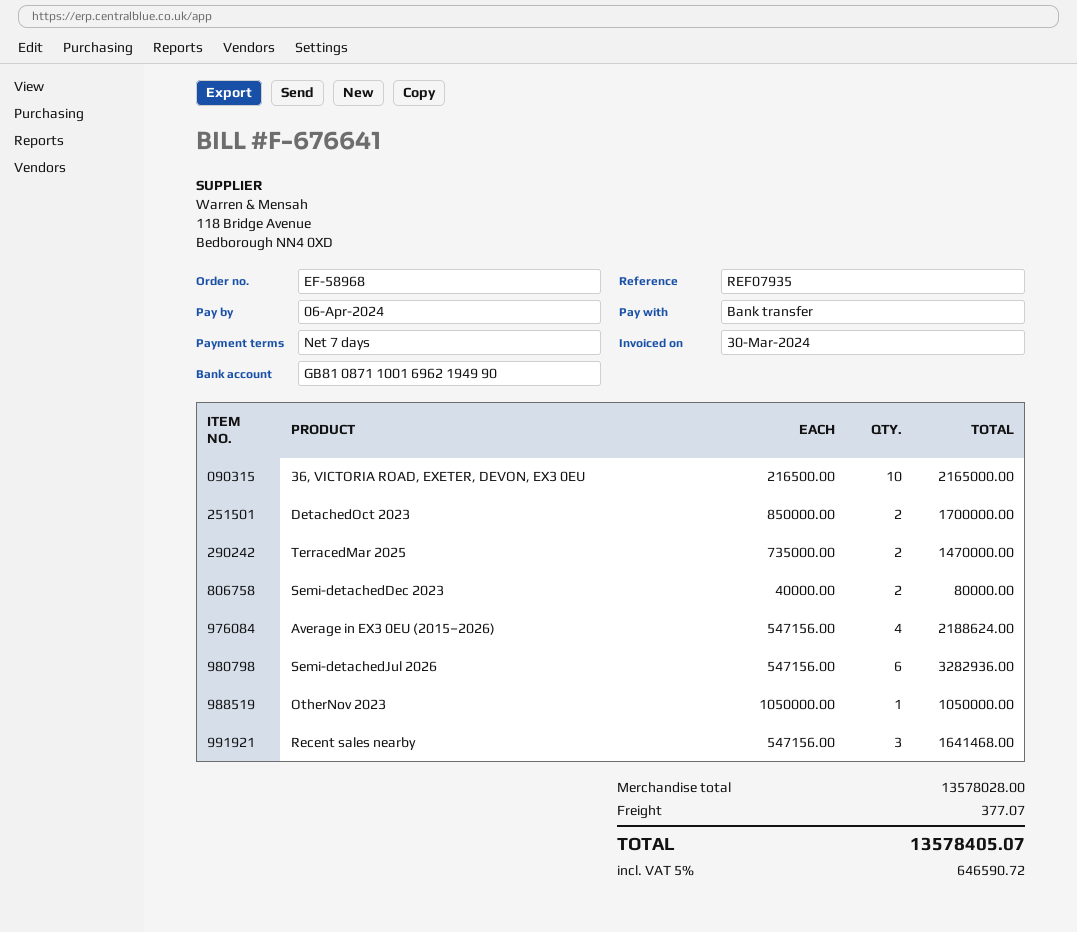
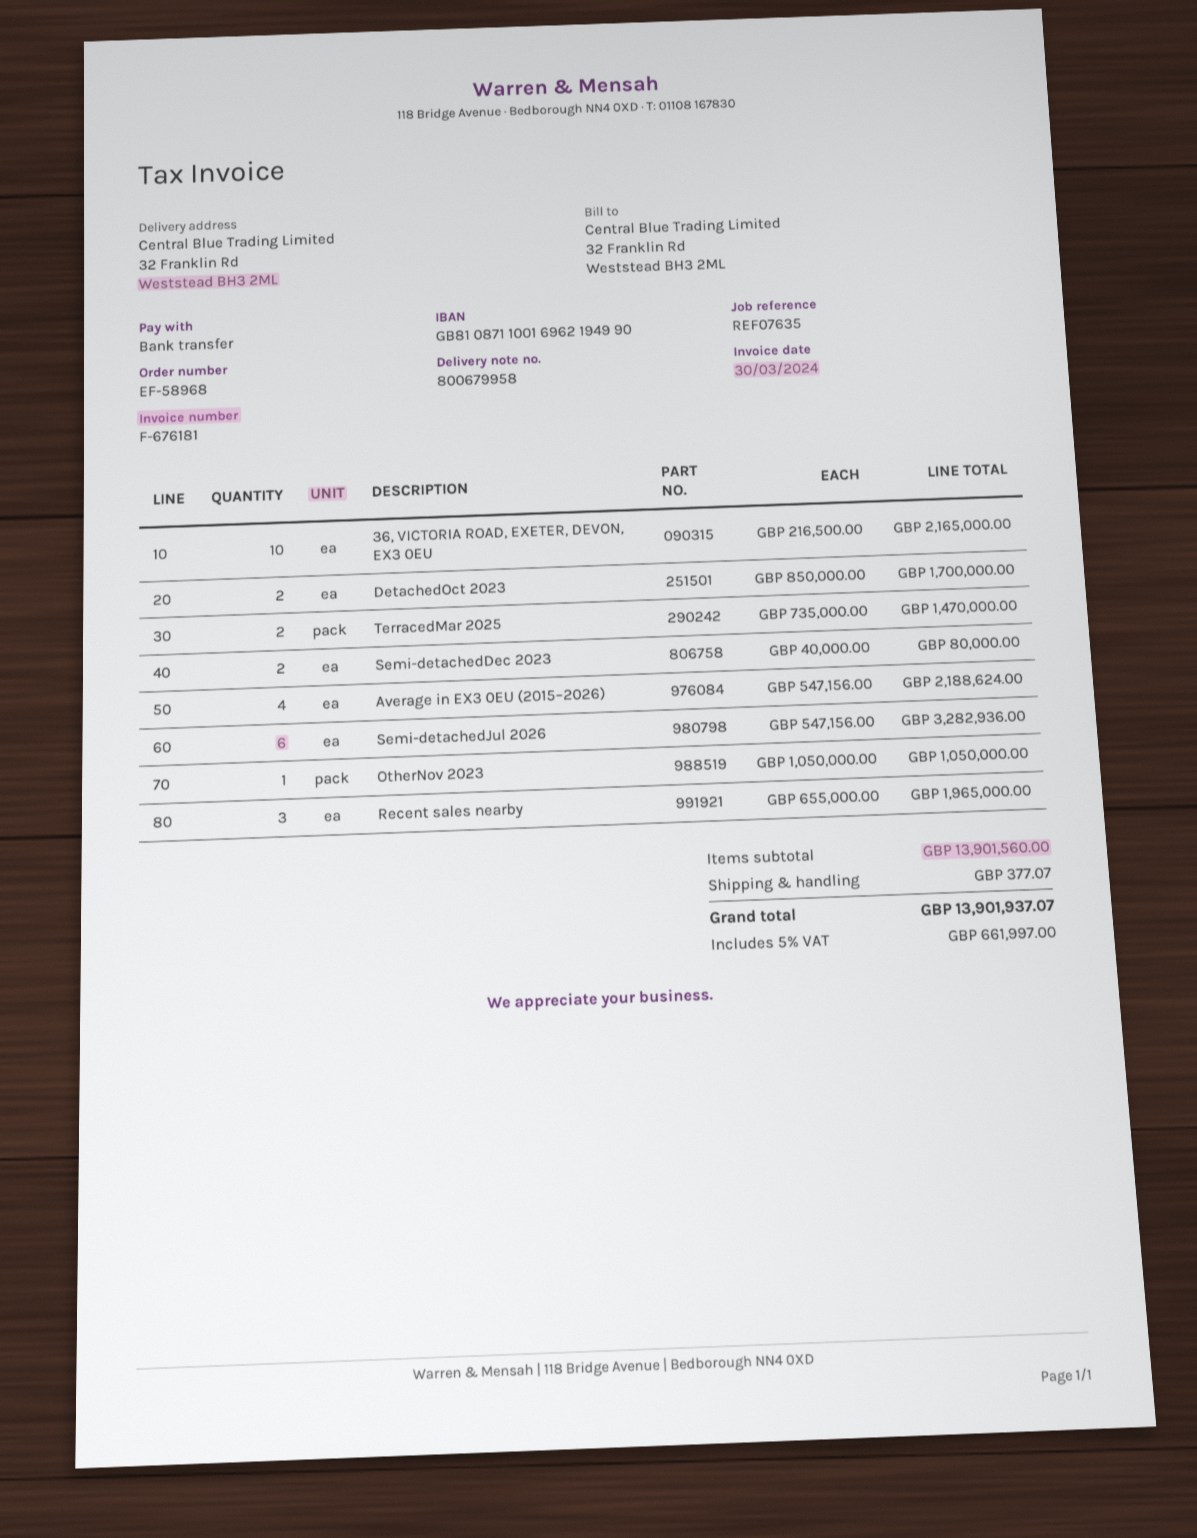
invoice number: F-676641 -> F-676181
reference: REF07935 -> REF07635
Recent sales nearby: 3 x 547156.00 = 1641468.00 -> 3 x 655000.00 = 1965000.00
subtotal: 13578028.00 -> 13901560.00
tax: 5% = 646590.72 -> 5% = 661997.00
total: 13578405.07 -> 13901937.07

